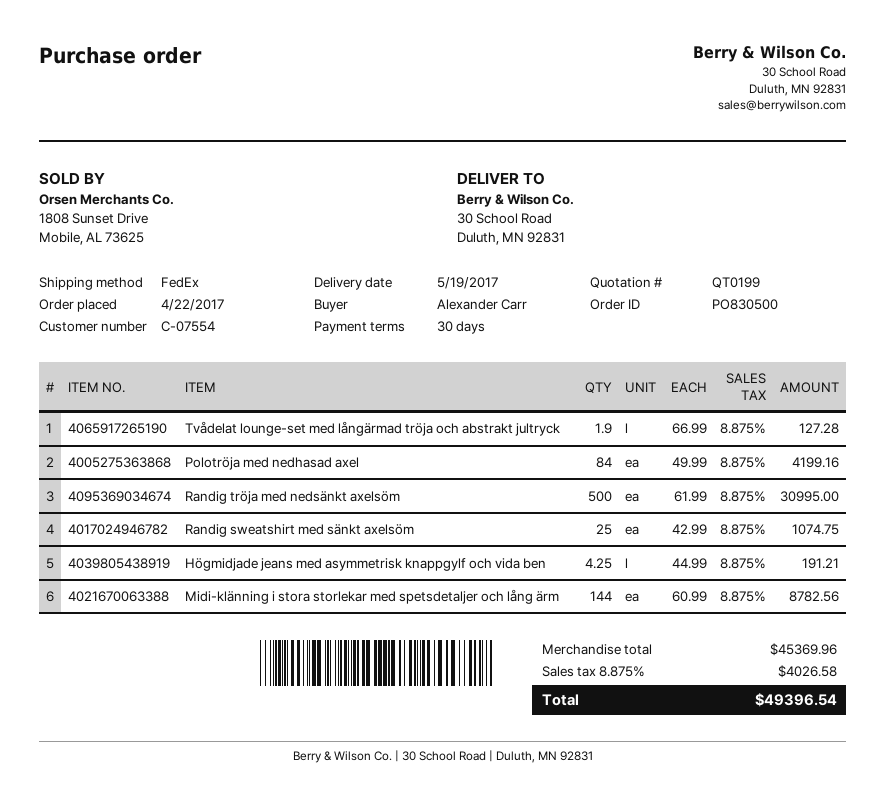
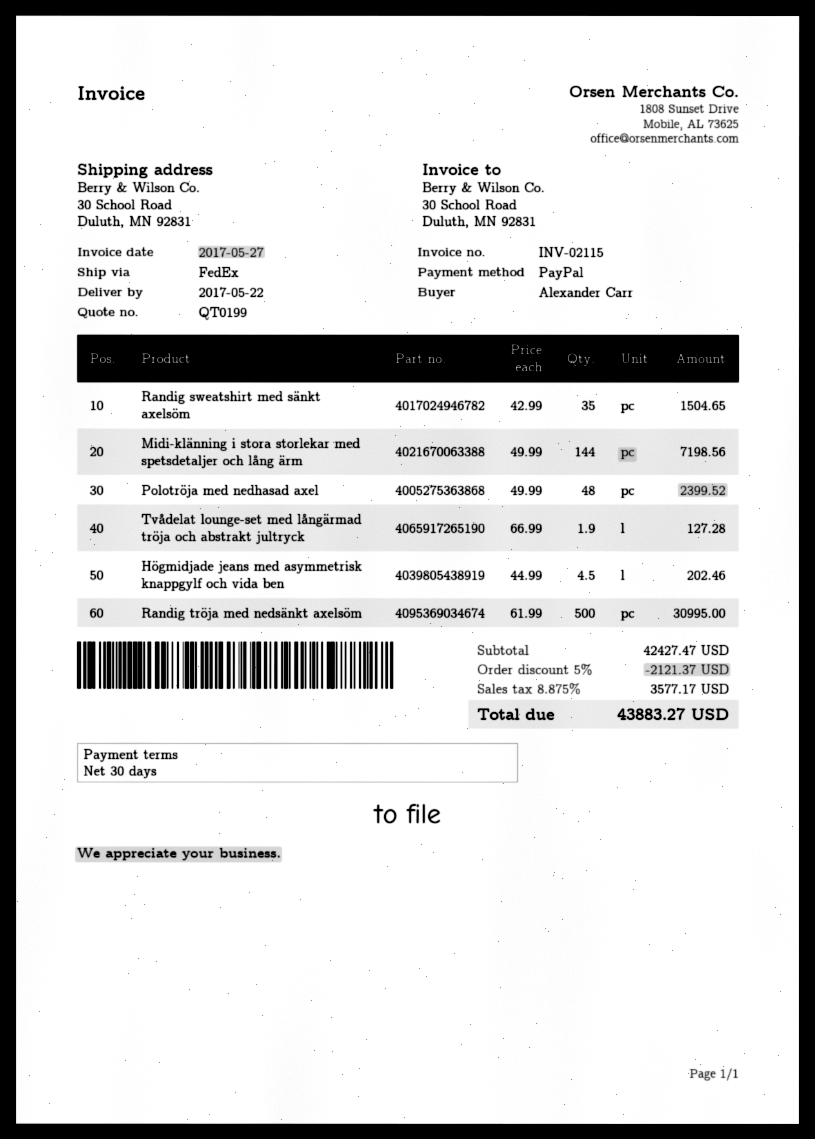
delivery date: 2017-05-19 -> 2017-05-22
Polotröja med nedhasad axel: 84 x 49.99 = 4199.16 -> 48 x 49.99 = 2399.52
Randig sweatshirt med sänkt axelsöm: 25 x 42.99 = 1074.75 -> 35 x 42.99 = 1504.65
Högmidjade jeans med asymmetrisk knappgylf och vida ben: 4.25 x 44.99 = 191.21 -> 4.5 x 44.99 = 202.46
Midi-klänning i stora storlekar med spetsdetaljer och lång ärm: 144 x 60.99 = 8782.56 -> 144 x 49.99 = 7198.56
subtotal: 45369.96 -> 42427.47
discount: none -> 5% = 2121.37
tax: 8.875% = 4026.58 -> 8.875% = 3577.17
total: 49396.54 -> 43883.27

